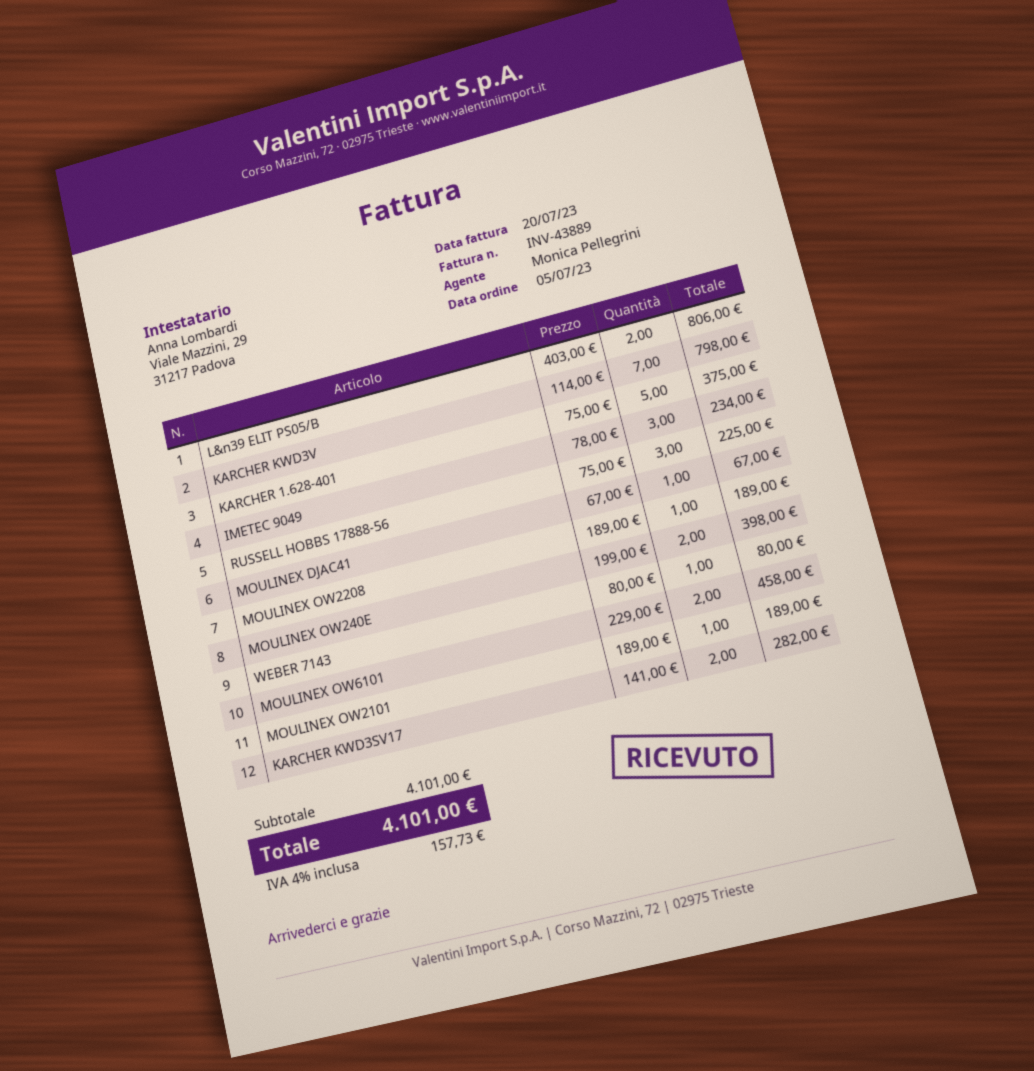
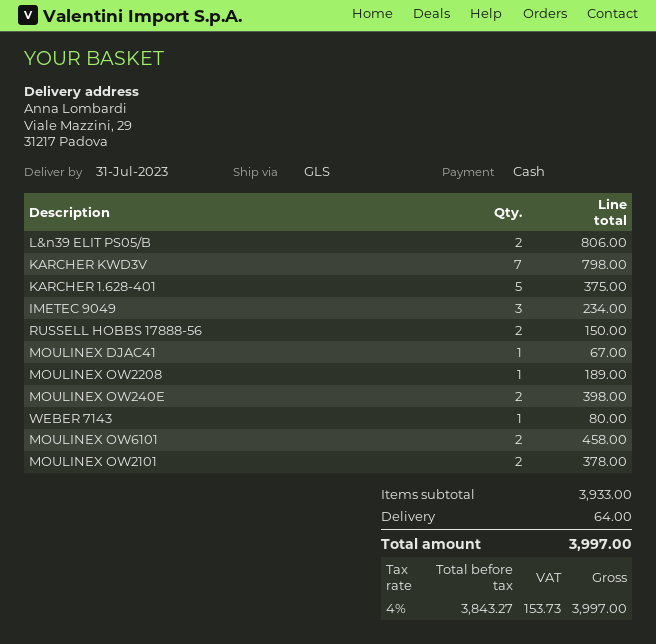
RUSSELL HOBBS 17888-56: 3 for 225.00 -> 2 for 150.00
MOULINEX OW2101: 1 for 189.00 -> 2 for 378.00
KARCHER KWD3SV17: 2 for 282.00 -> none
subtotal: 4101.00 -> 3933.00
shipping: none -> 64.00
tax: 4% = 157.73 -> 4% = 153.73
total: 4101.00 -> 3997.00

